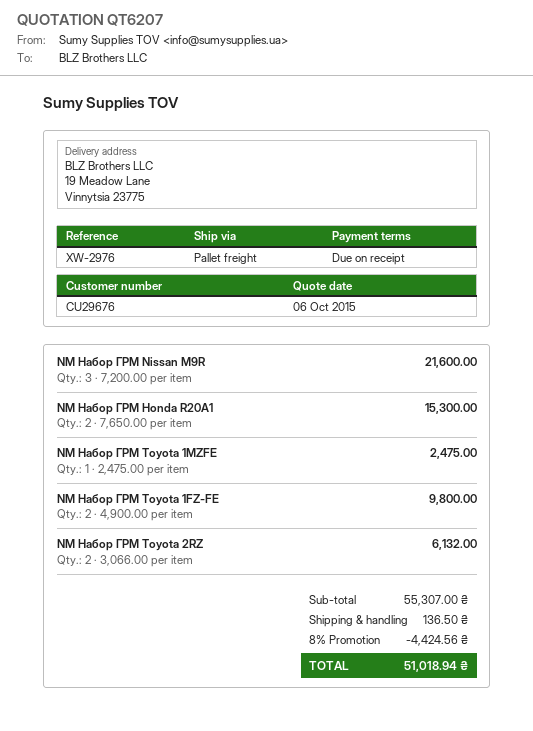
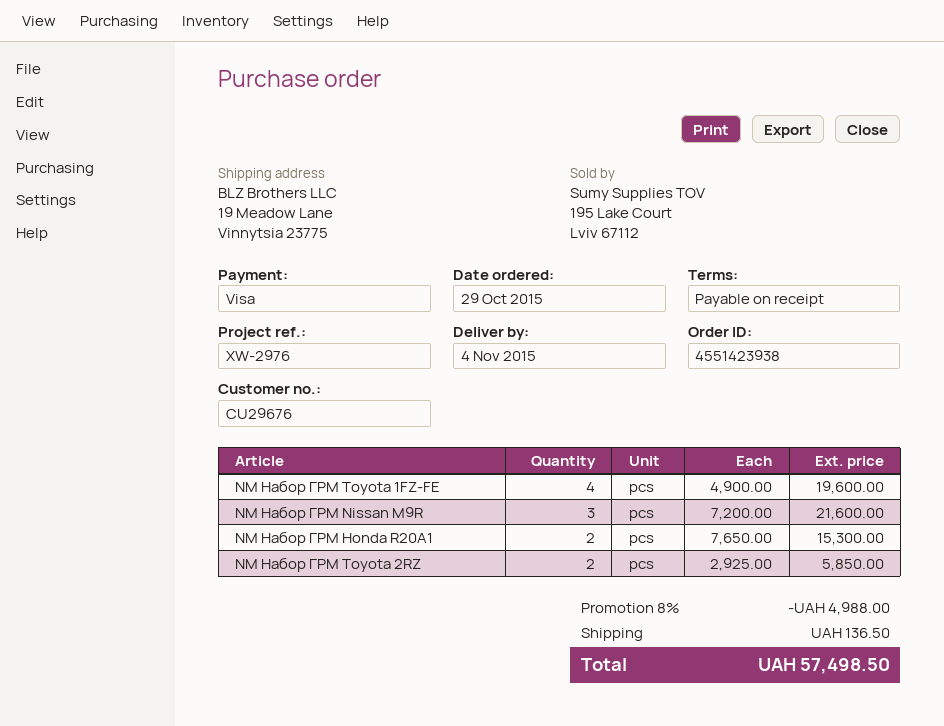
NM Набор ГРМ Toyota 1MZFE: 1 x 2475.00 = 2475.00 -> none
NM Набор ГРМ Toyota 1FZ-FE: 2 x 4900.00 = 9800.00 -> 4 x 4900.00 = 19600.00
NM Набор ГРМ Toyota 2RZ: 2 x 3066.00 = 6132.00 -> 2 x 2925.00 = 5850.00
discount: 8% = 4424.56 -> 8% = 4988.00
total: 51018.94 -> 57498.50

